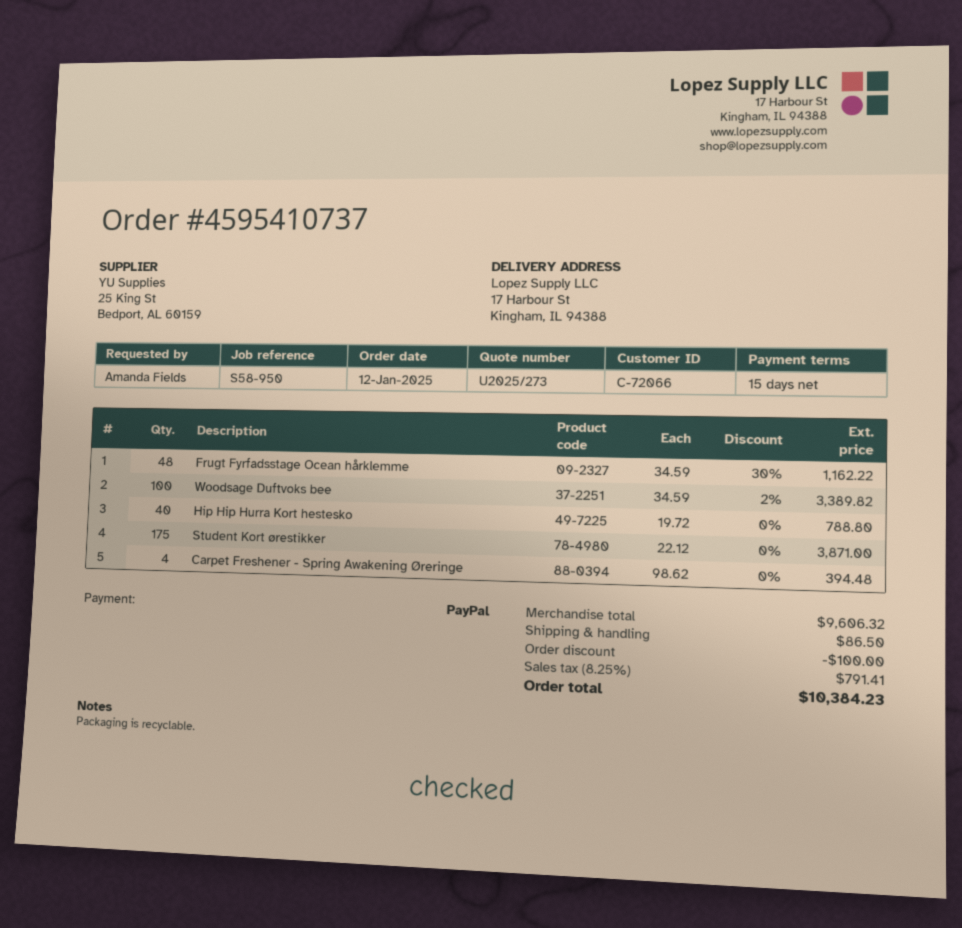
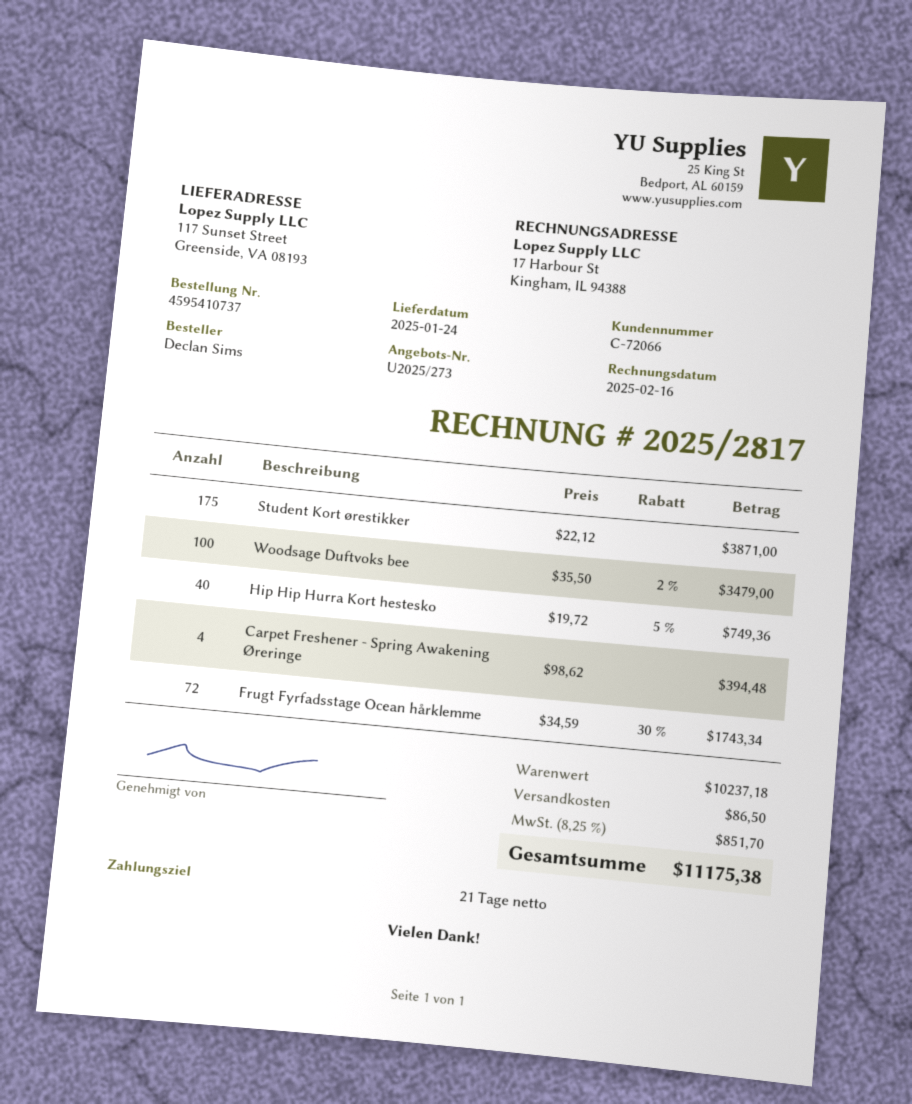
payment terms: 15 days -> 21 days
ordered by: Amanda Fields -> Declan Sims
ship to: 17 Harbour St, Kingham, IL 94388 -> 117 Sunset Street, Greenside, VA 08193
Frugt Fyrfadsstage Ocean hårklemme: 48 x 34.59 - 30% = 1162.22 -> 72 x 34.59 - 30% = 1743.34
Woodsage Duftvoks bee: 100 x 34.59 - 2% = 3389.82 -> 100 x 35.50 - 2% = 3479.00
Hip Hip Hurra Kort hestesko: 40 x 19.72 = 788.80 -> 40 x 19.72 - 5% = 749.36
subtotal: 9606.32 -> 10237.18
discount: 100.00 -> none
tax: 8.25% = 791.41 -> 8.25% = 851.70
total: 10384.23 -> 11175.38

